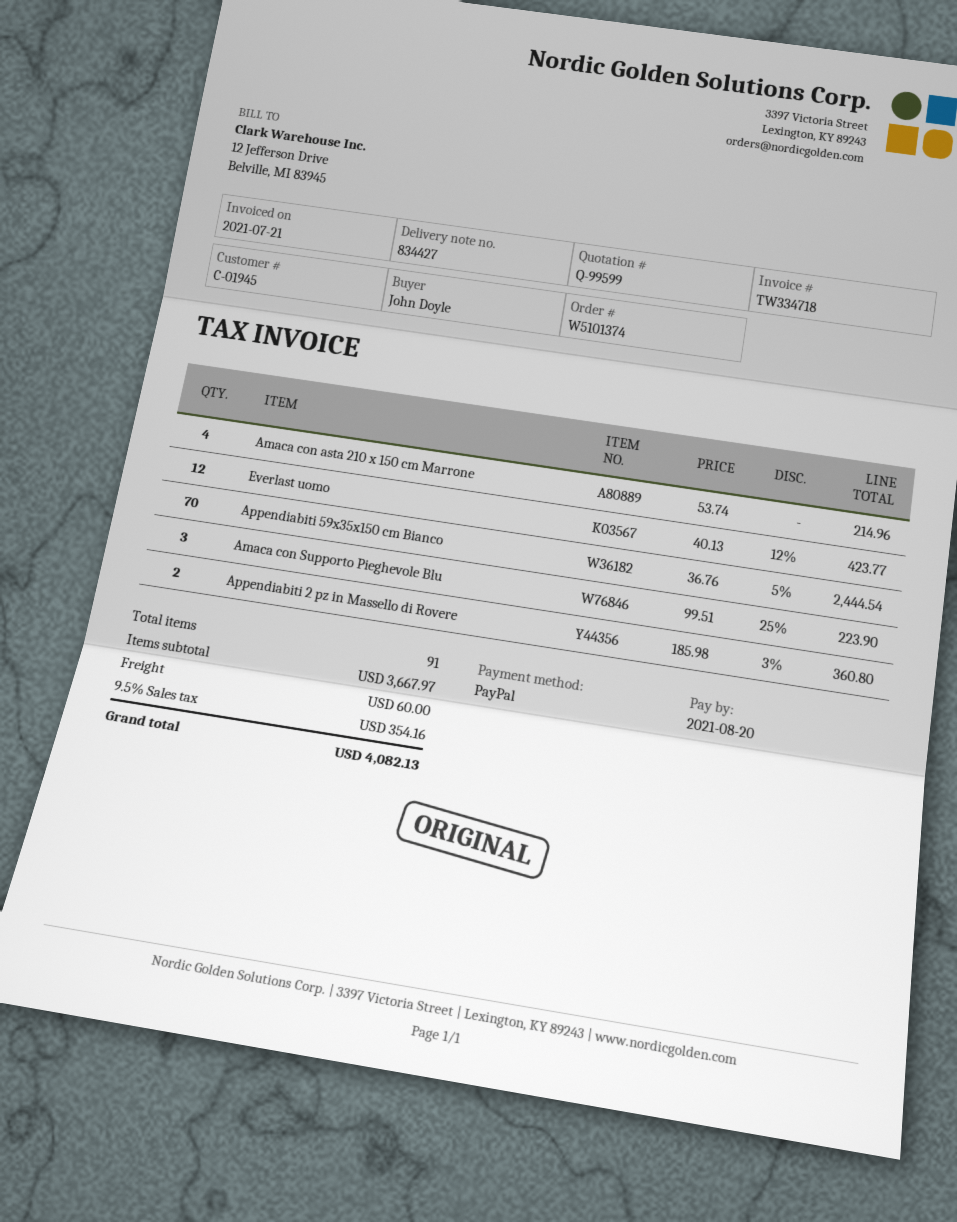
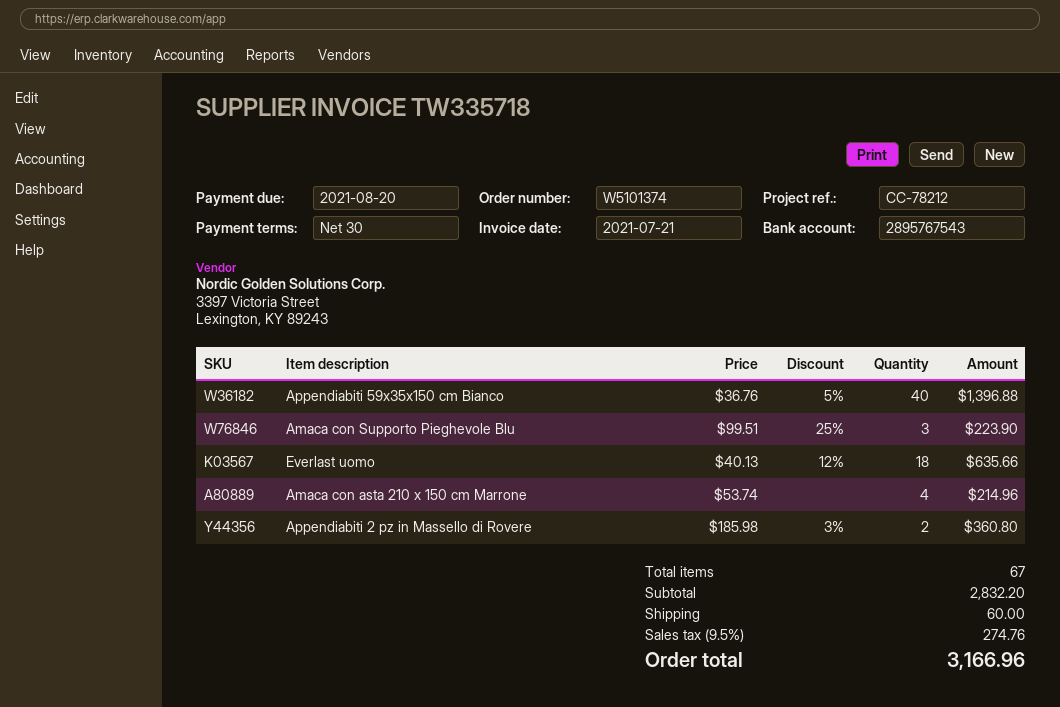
invoice number: TW334718 -> TW335718
Everlast uomo: 12 x 40.13 - 12% = 423.77 -> 18 x 40.13 - 12% = 635.66
Appendiabiti 59x35x150 cm Bianco: 70 x 36.76 - 5% = 2444.54 -> 40 x 36.76 - 5% = 1396.88
total quantity: 91 -> 67
subtotal: 3667.97 -> 2832.20
tax: 9.5% = 354.16 -> 9.5% = 274.76
total: 4082.13 -> 3166.96

